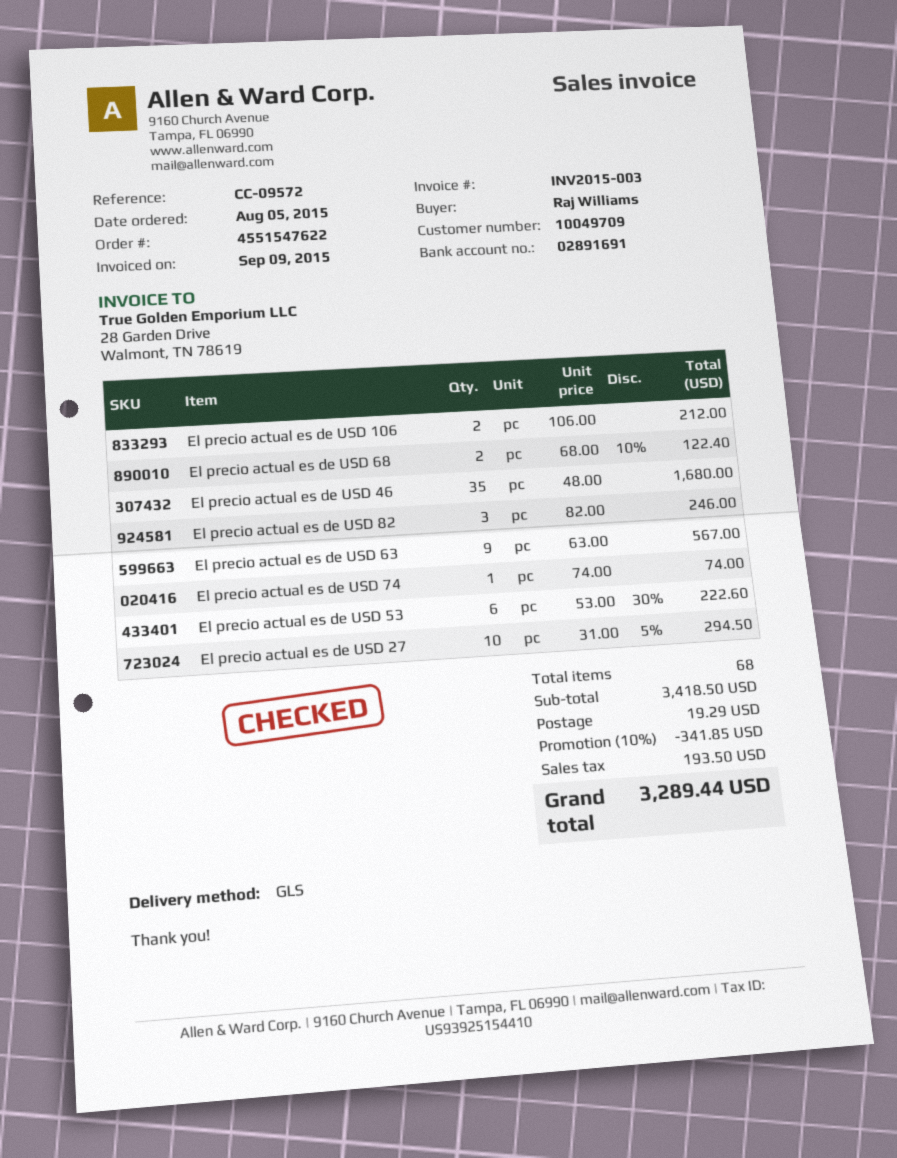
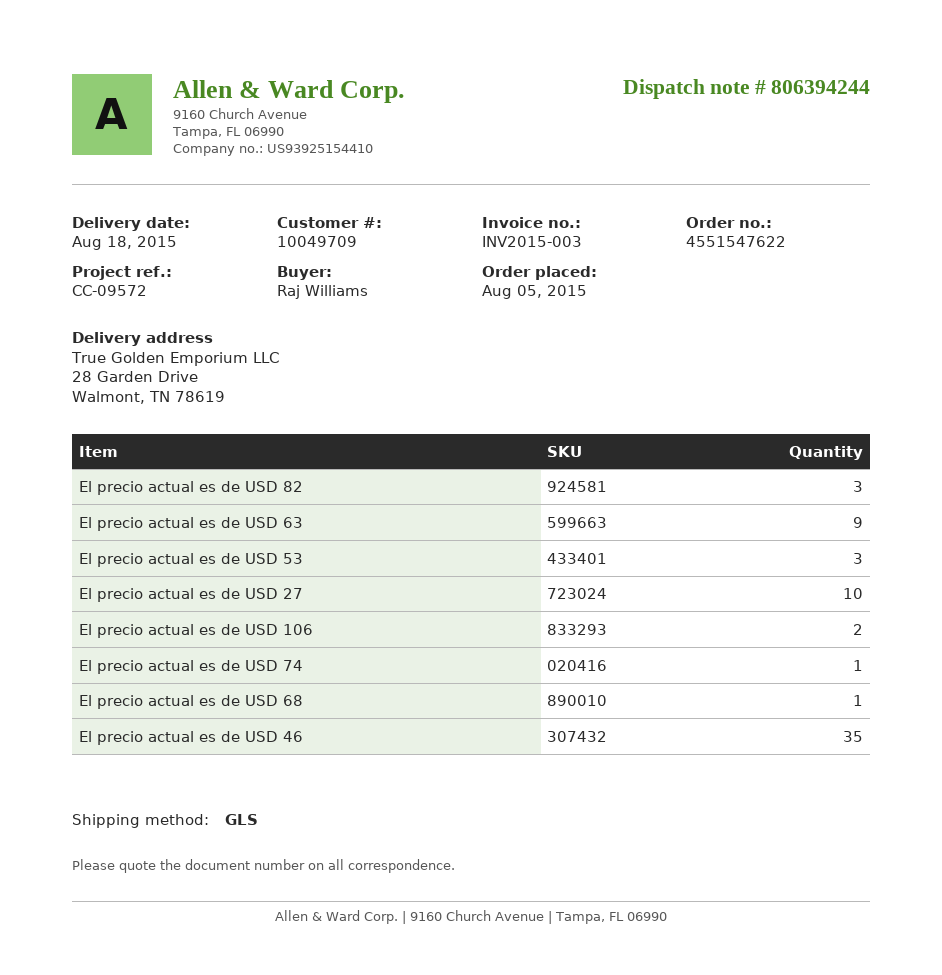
El precio actual es de USD 68: 2 -> 1
El precio actual es de USD 53: 6 -> 3

